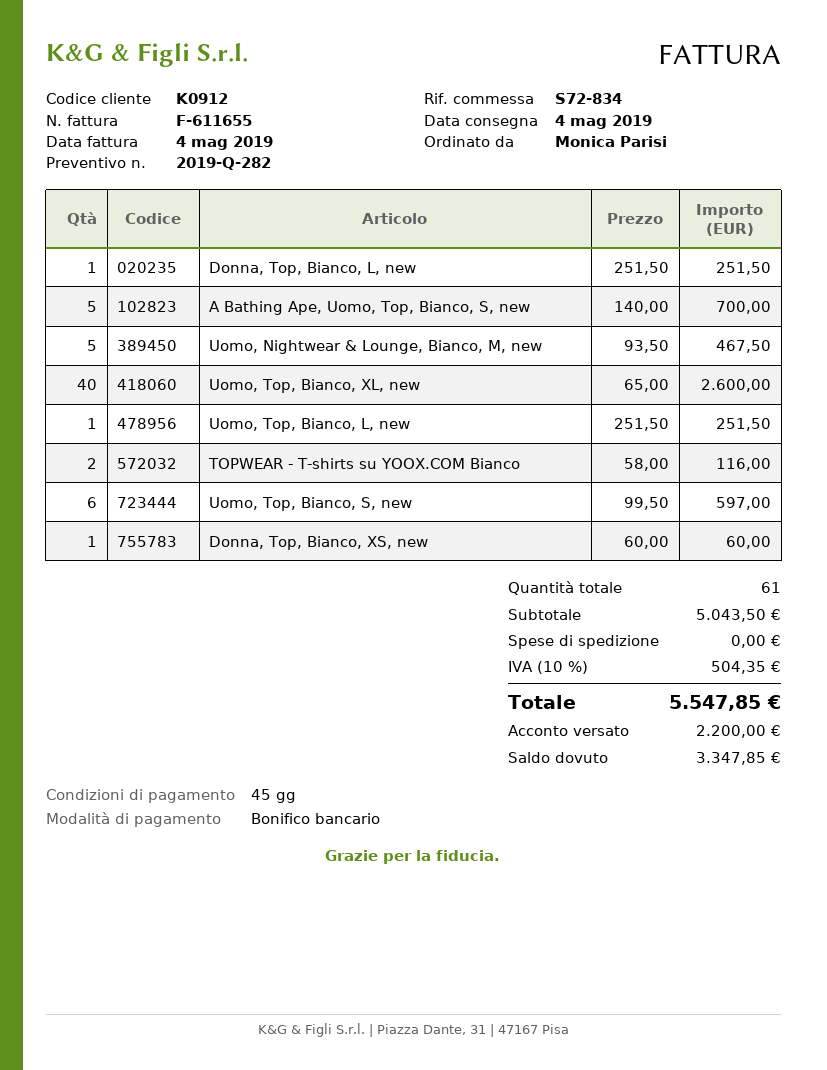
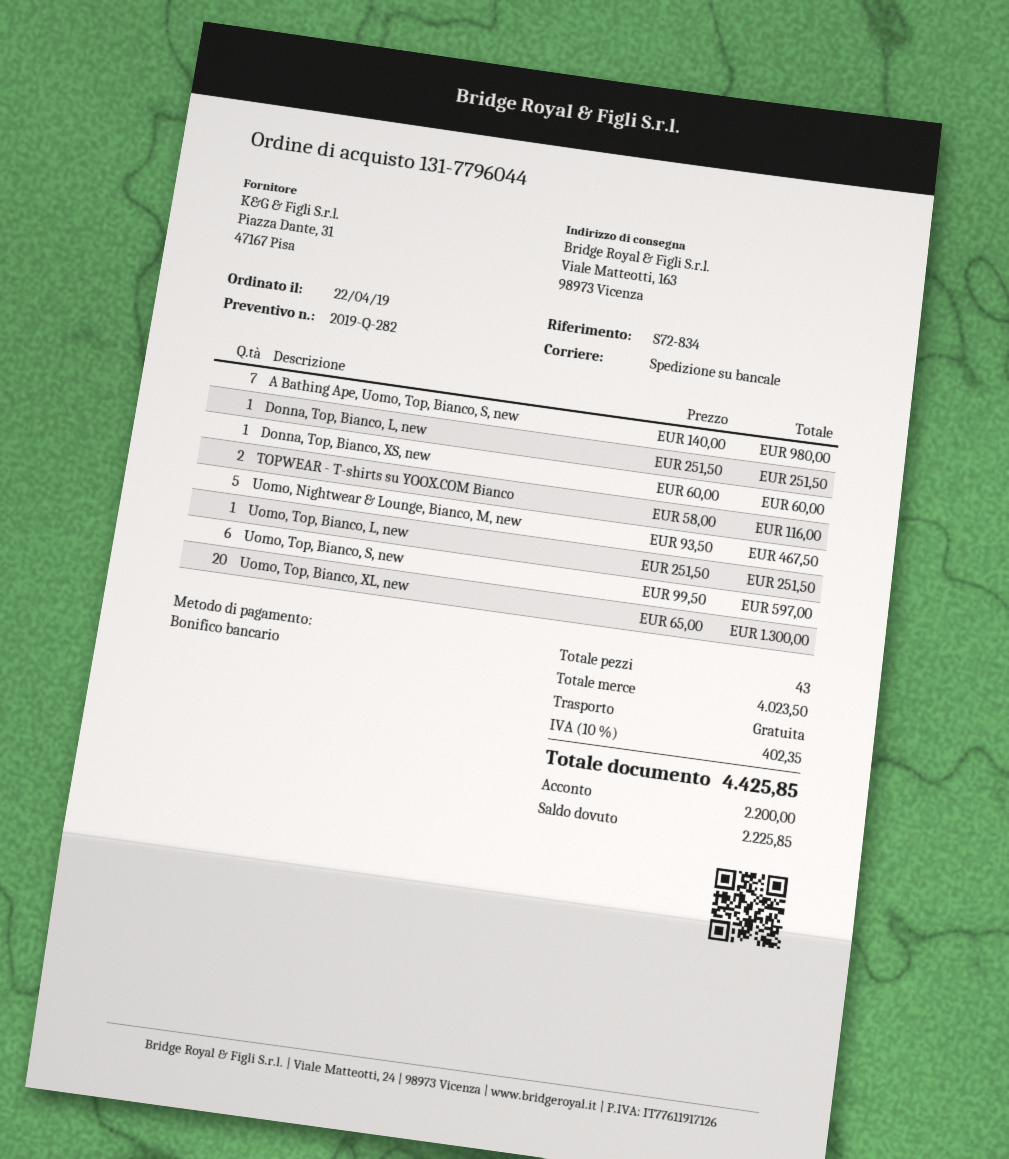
A Bathing Ape, Uomo, Top, Bianco, S, new: 5 x 140.00 = 700.00 -> 7 x 140.00 = 980.00
Uomo, Top, Bianco, XL, new: 40 x 65.00 = 2600.00 -> 20 x 65.00 = 1300.00
total quantity: 61 -> 43
subtotal: 5043.50 -> 4023.50
tax: 10% = 504.35 -> 10% = 402.35
total: 5547.85 -> 4425.85
balance: 3347.85 -> 2225.85

